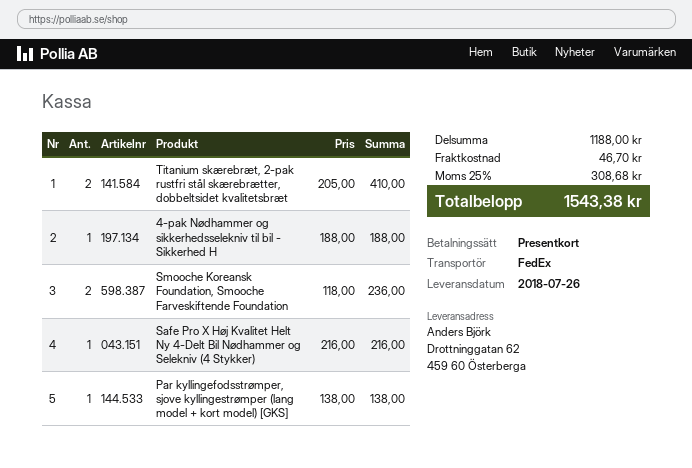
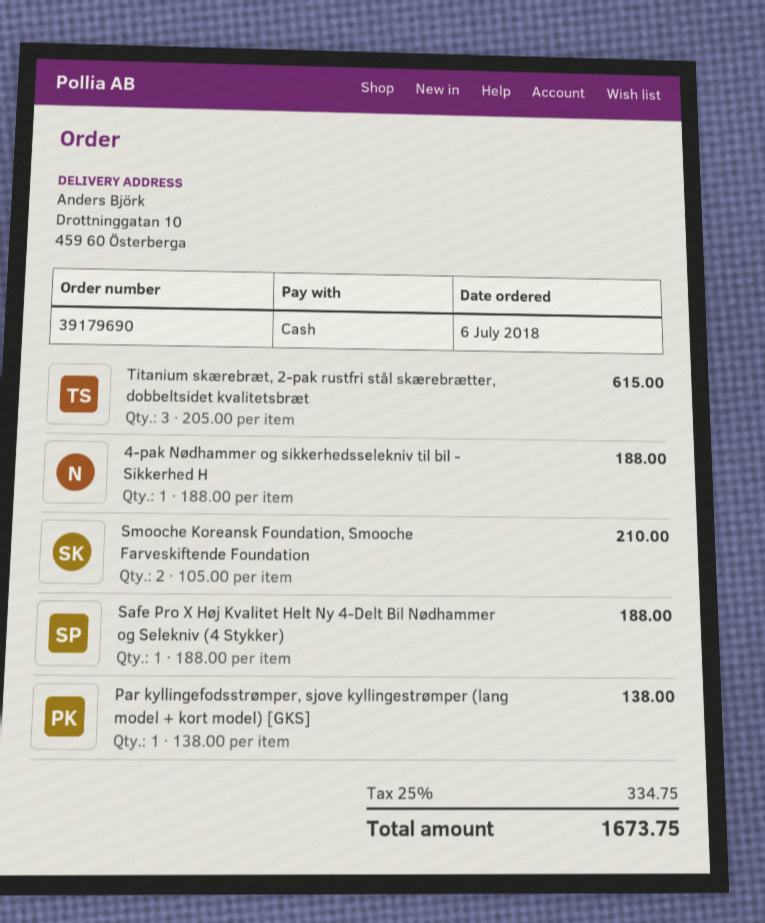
payment method: gift card -> cash
ship to: Drottninggatan 62, 459 60 Österberga -> Drottninggatan 10, 459 60 Österberga
Titanium skærebræt, 2-pak rustfri stål skærebrætter, dobbeltsidet kvalitetsbræt: 2 x 205.00 = 410.00 -> 3 x 205.00 = 615.00
Smooche Koreansk Foundation, Smooche Farveskiftende Foundation: 2 x 118.00 = 236.00 -> 2 x 105.00 = 210.00
Safe Pro X Høj Kvalitet Helt Ny 4-Delt Bil Nødhammer og Selekniv (4 Stykker): 1 x 216.00 = 216.00 -> 1 x 188.00 = 188.00
shipping: 46.70 -> none
tax: 25% = 308.68 -> 25% = 334.75
total: 1543.38 -> 1673.75

